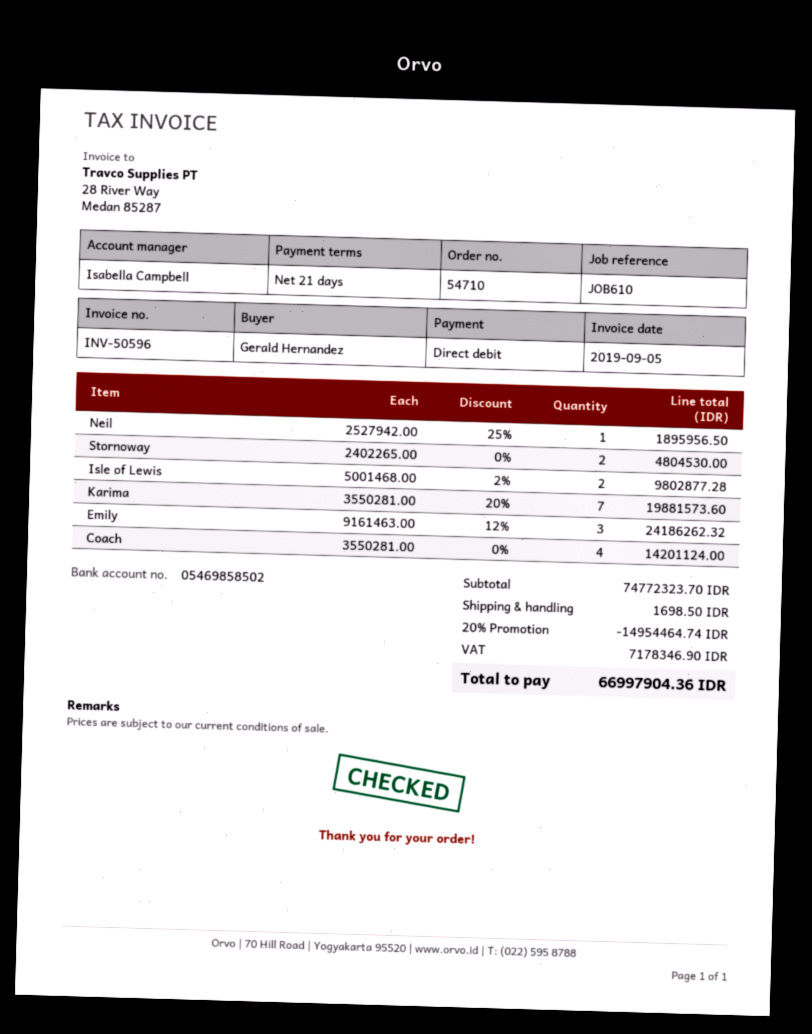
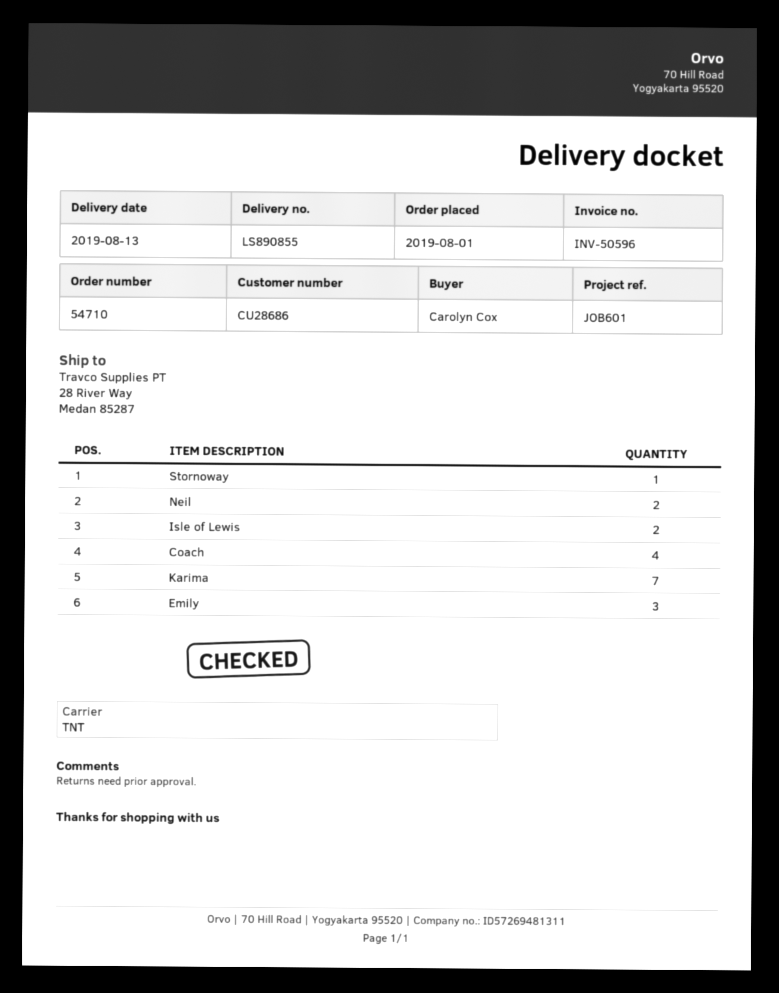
reference: JOB610 -> JOB601
ordered by: Gerald Hernandez -> Carolyn Cox
Neil: 1 -> 2
Stornoway: 2 -> 1

